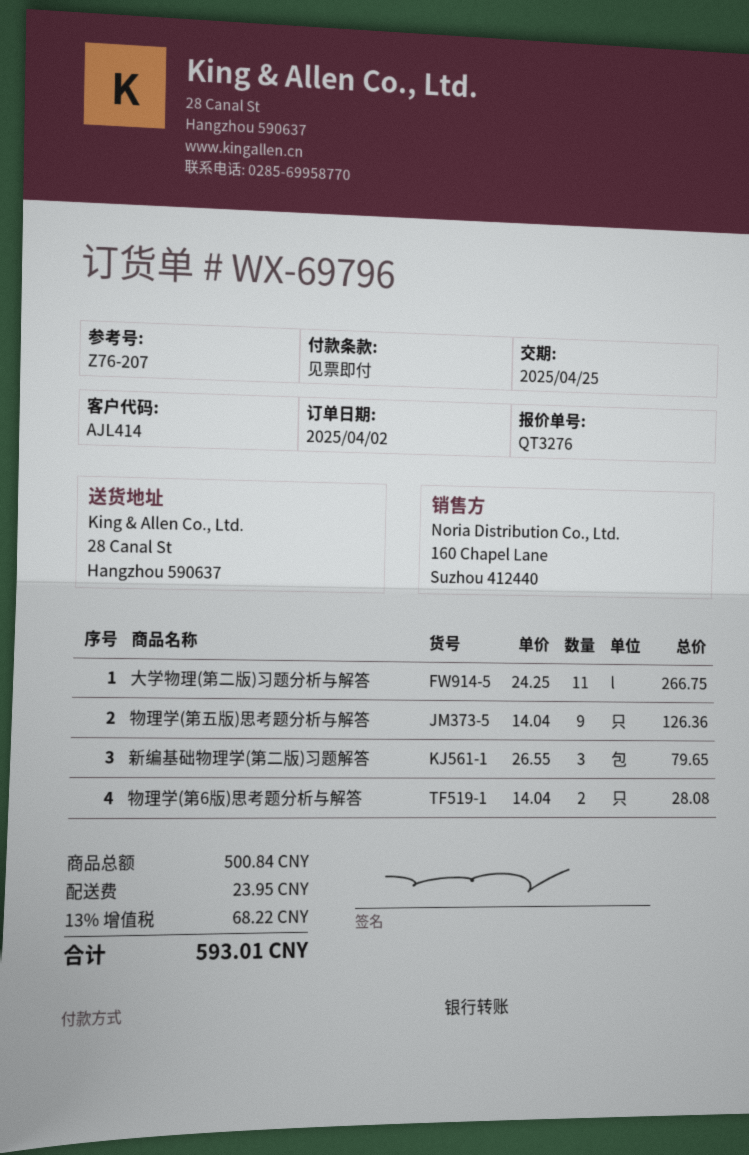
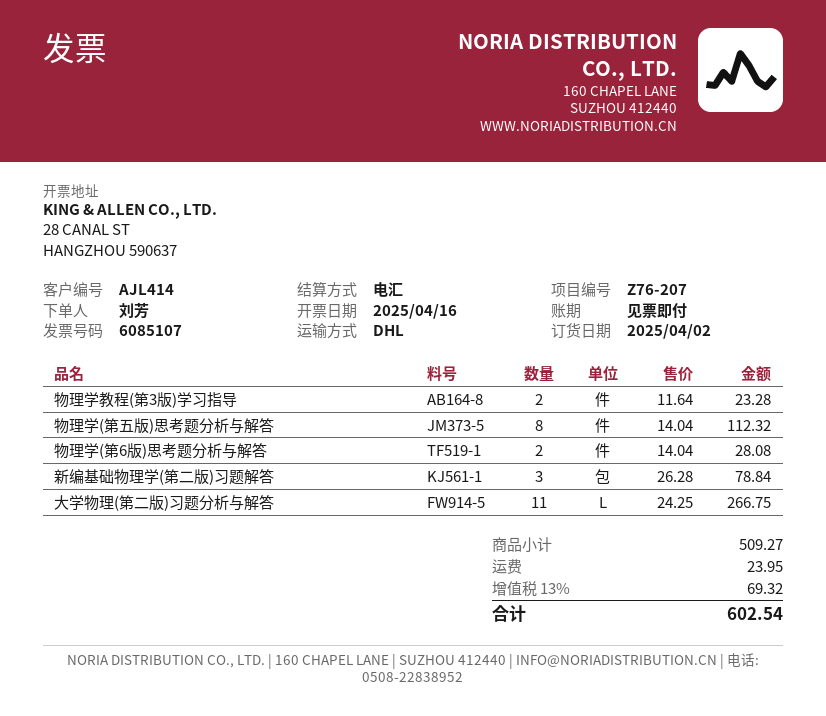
物理学(第五版)思考题分析与解答: 9 x 14.04 = 126.36 -> 8 x 14.04 = 112.32
新编基础物理学(第二版)习题解答: 3 x 26.55 = 79.65 -> 3 x 26.28 = 78.84
物理学教程(第3版)学习指导: none -> 2 x 11.64 = 23.28
subtotal: 500.84 -> 509.27
tax: 13% = 68.22 -> 13% = 69.32
total: 593.01 -> 602.54

